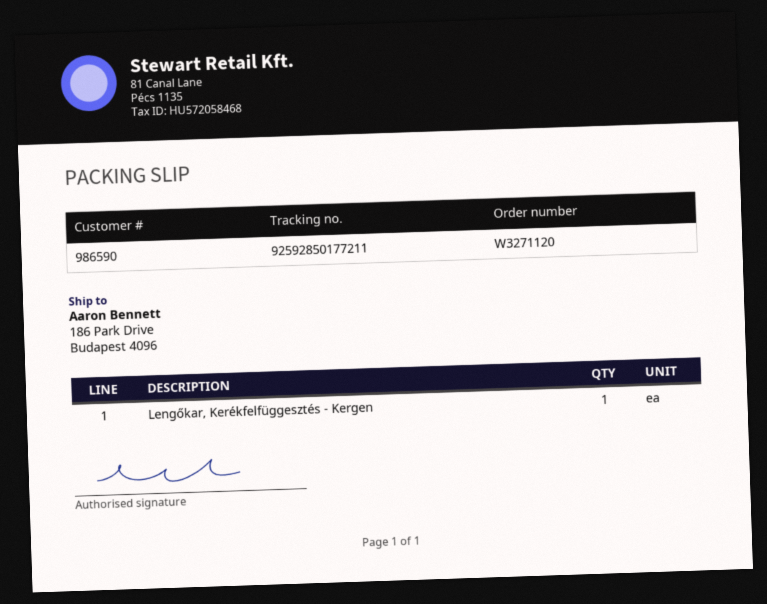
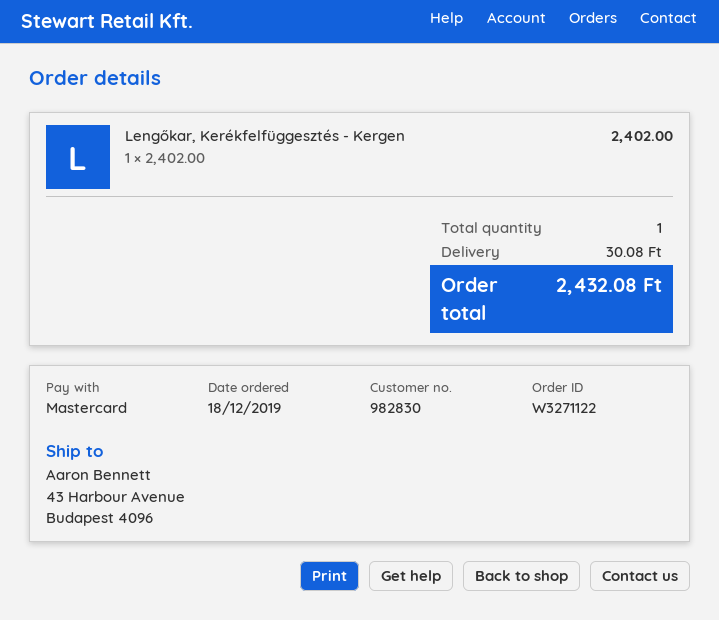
order number: W3271120 -> W3271122
customer number: 986590 -> 982830
ship to: 186 Park Drive, Budapest 4096 -> 43 Harbour Avenue, Budapest 4096

